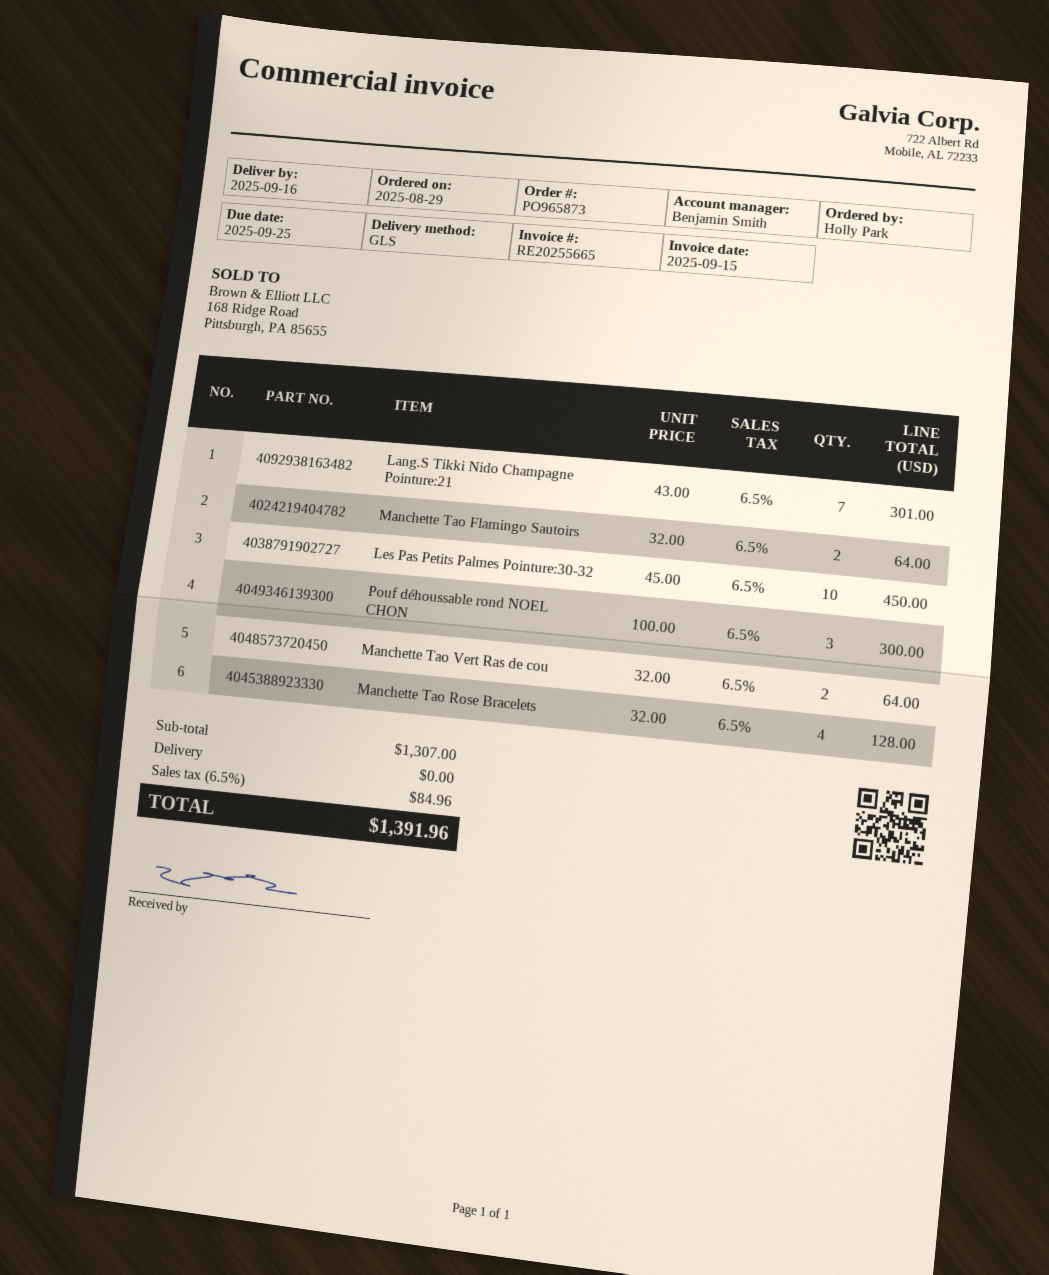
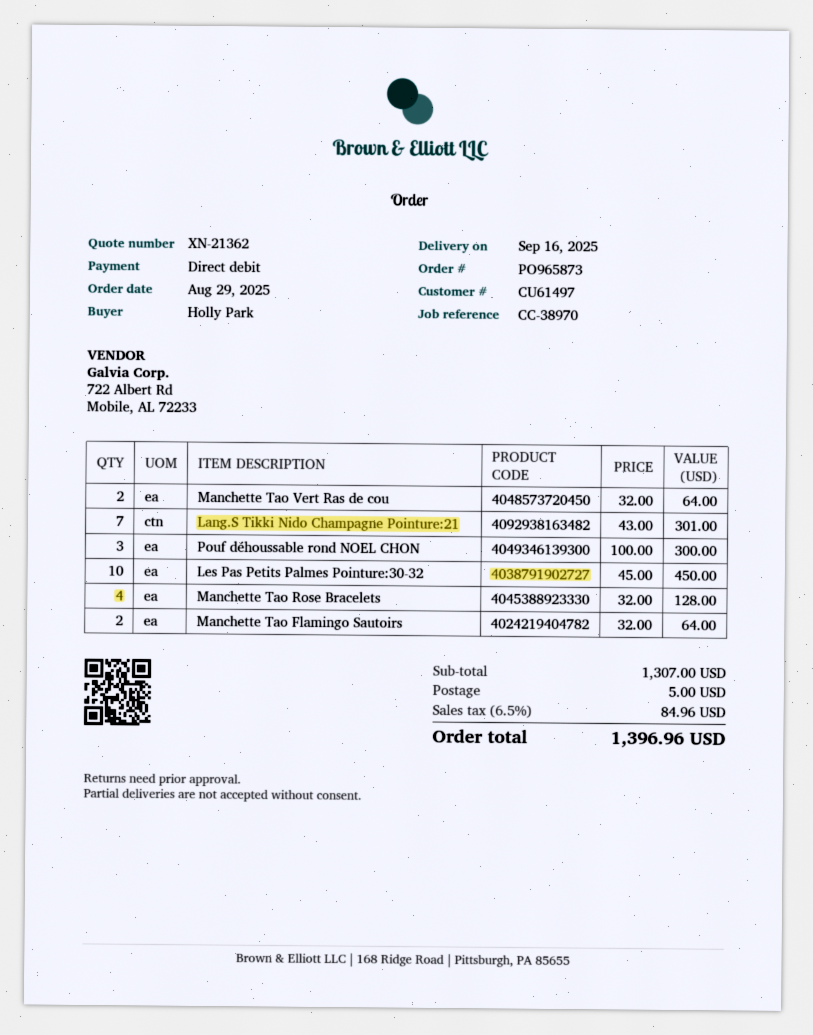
shipping: 0.00 -> 5.00
total: 1391.96 -> 1396.96

